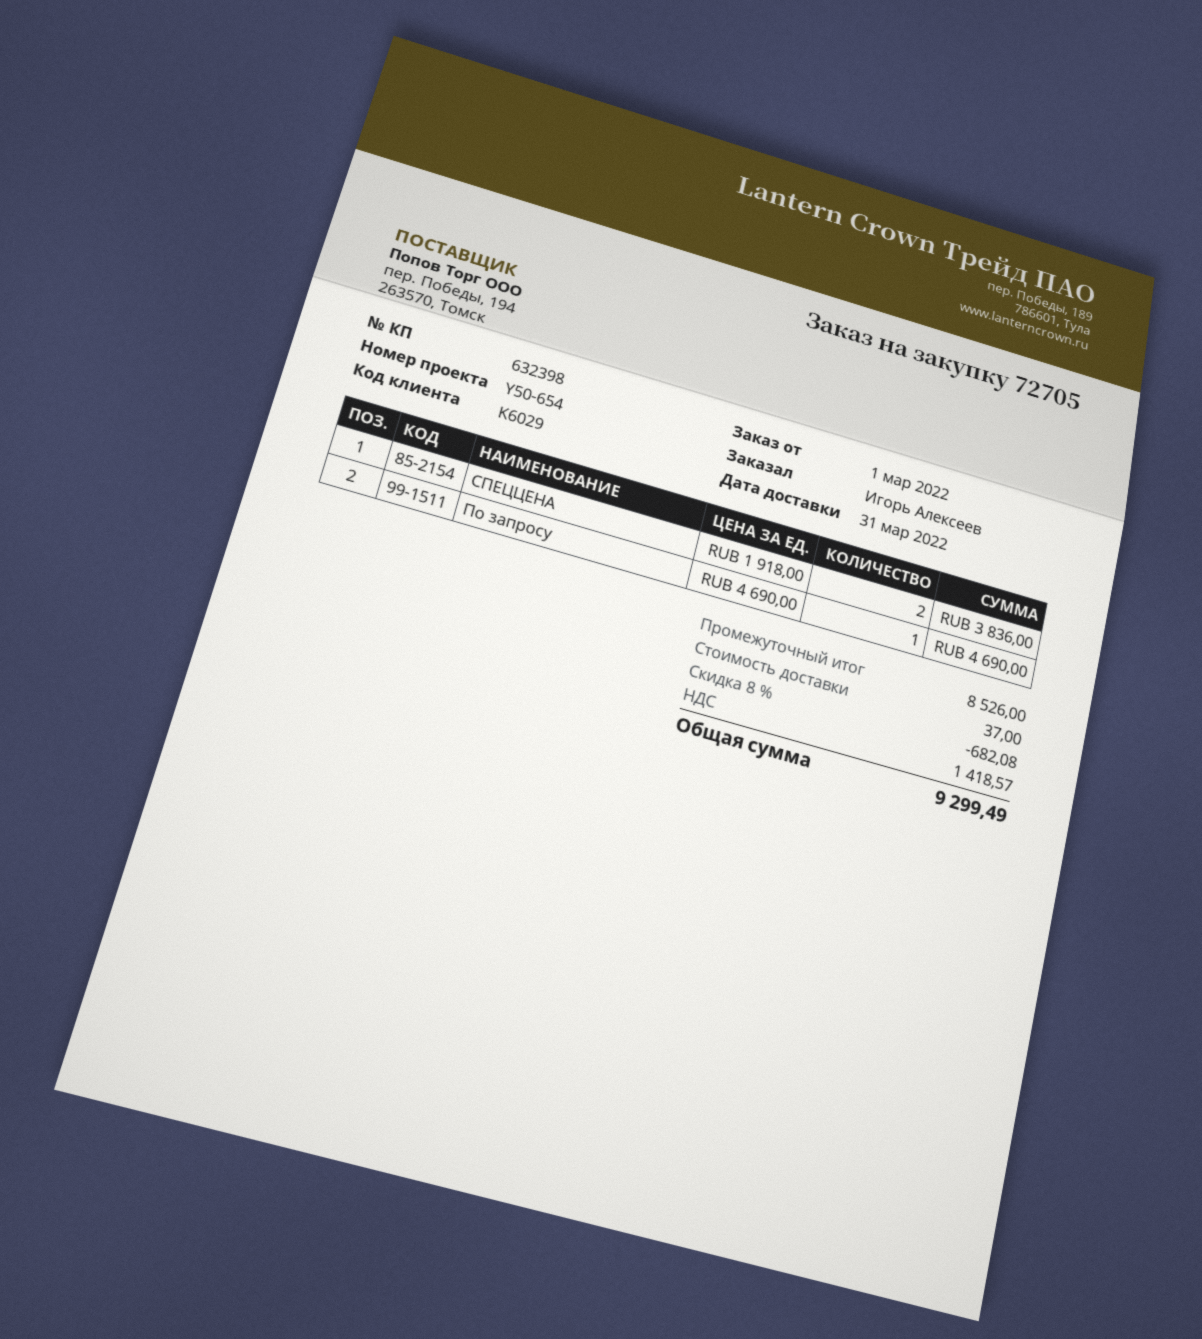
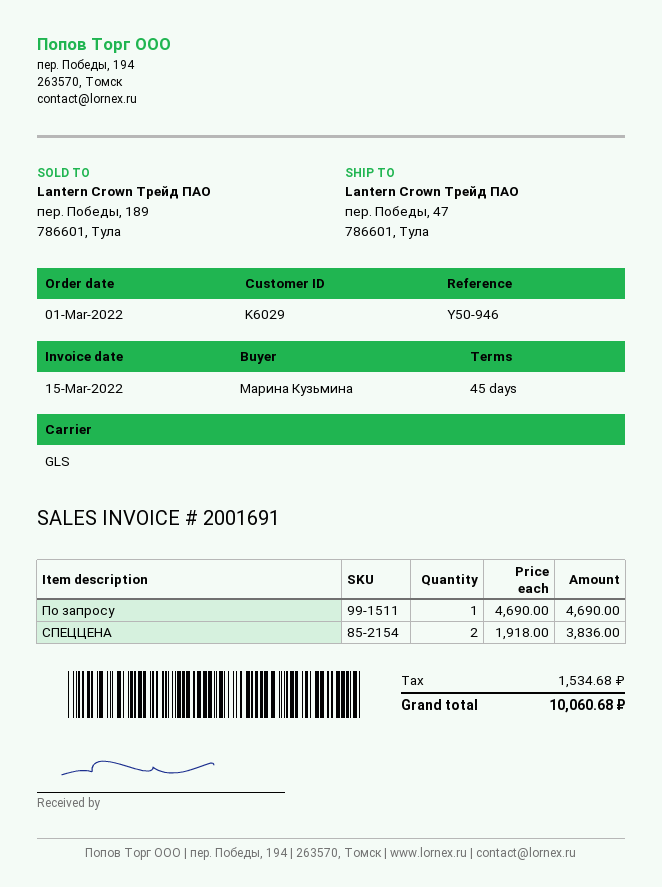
reference: Y50-654 -> Y50-946
ordered by: Игорь Алексеев -> Марина Кузьмина
discount: 8% = 682.08 -> none
shipping: 37.00 -> none
tax: 1418.57 -> 1534.68
total: 9299.49 -> 10060.68

